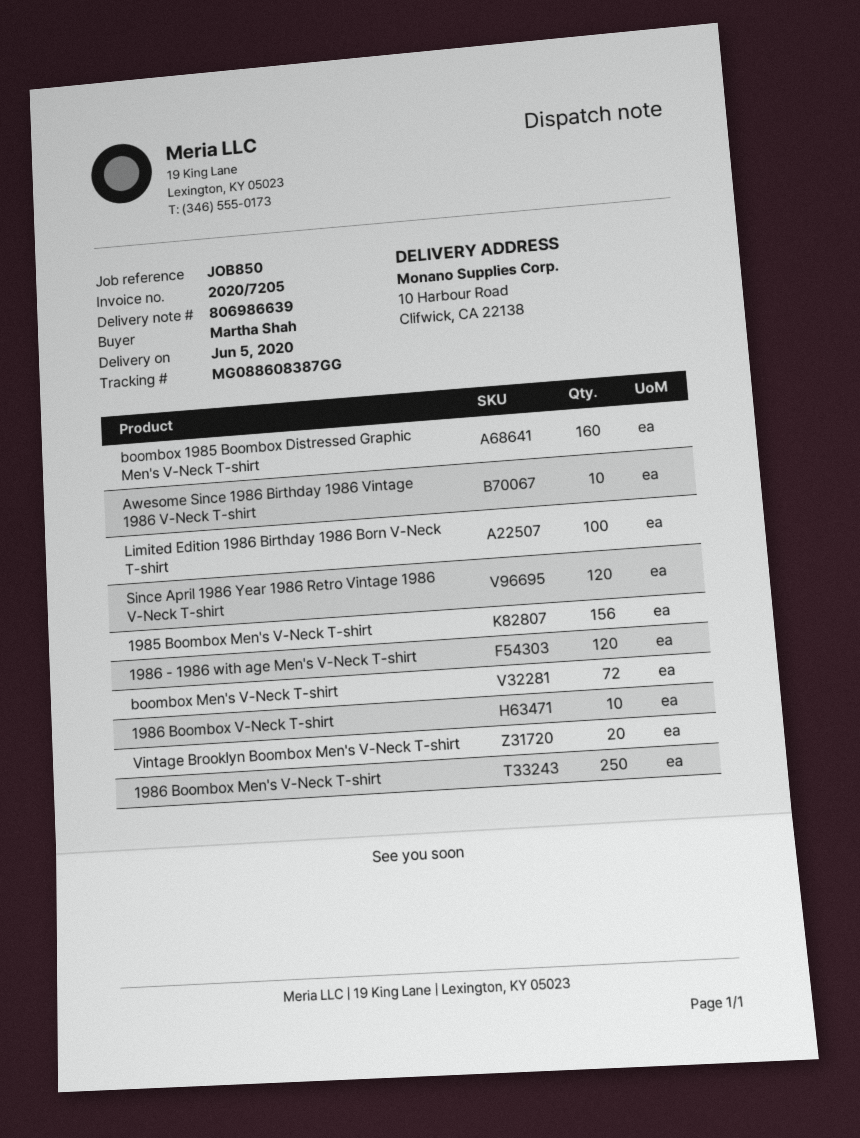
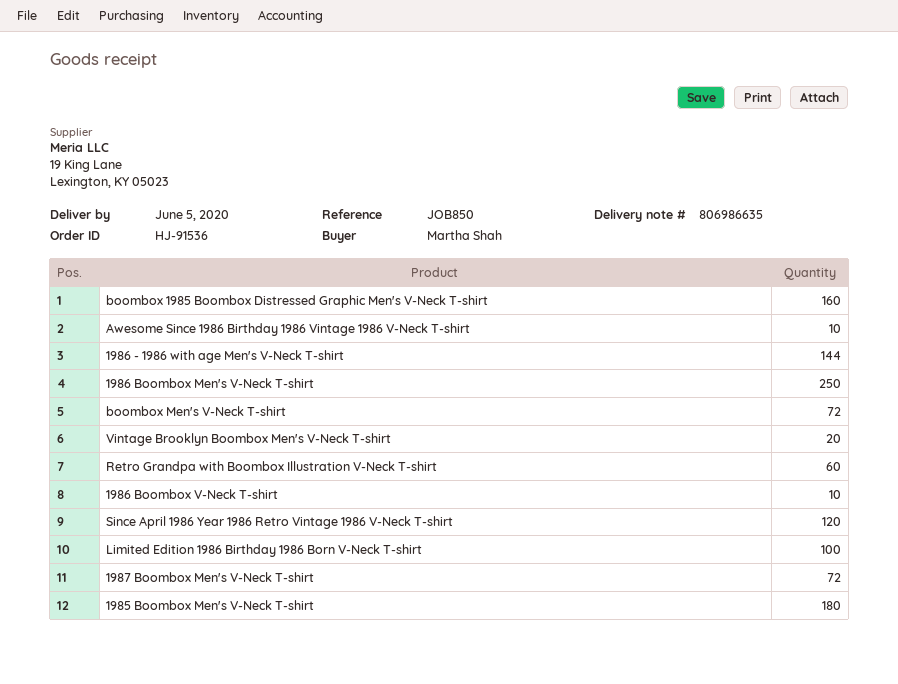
delivery note number: 806986639 -> 806986635
1985 Boombox Men's V-Neck T-shirt: 156 -> 180
1986 - 1986 with age Men's V-Neck T-shirt: 120 -> 144
Retro Grandpa with Boombox Illustration V-Neck T-shirt: none -> 60
1987 Boombox Men's V-Neck T-shirt: none -> 72

